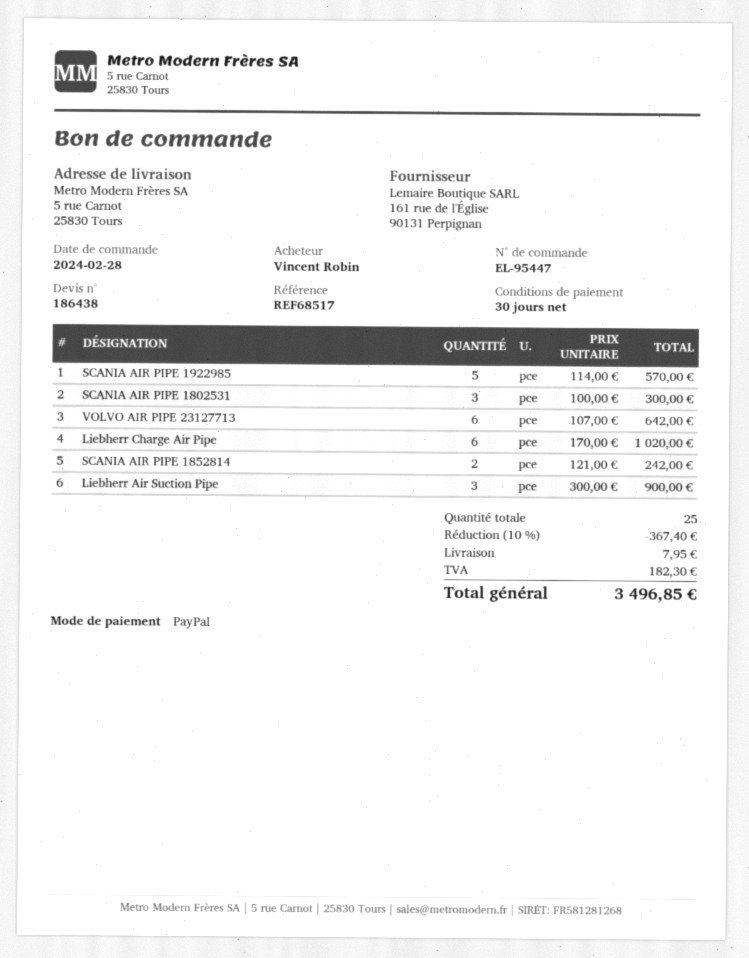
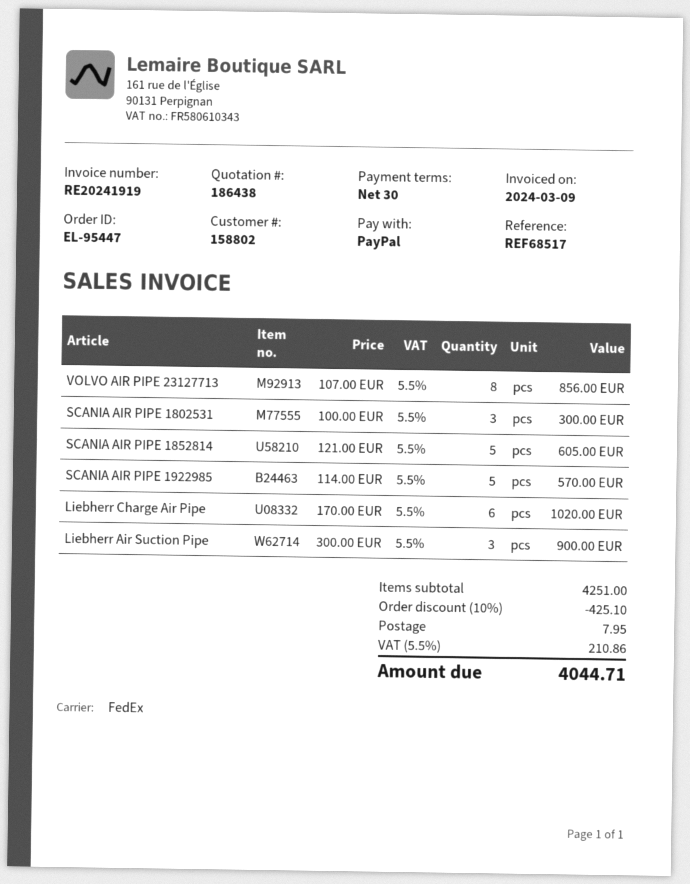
VOLVO AIR PIPE 23127713: 6 x 107.00 = 642.00 -> 8 x 107.00 = 856.00
SCANIA AIR PIPE 1852814: 2 x 121.00 = 242.00 -> 5 x 121.00 = 605.00
discount: 10% = 367.40 -> 10% = 425.10
tax: 182.30 -> 210.86
total: 3496.85 -> 4044.71

